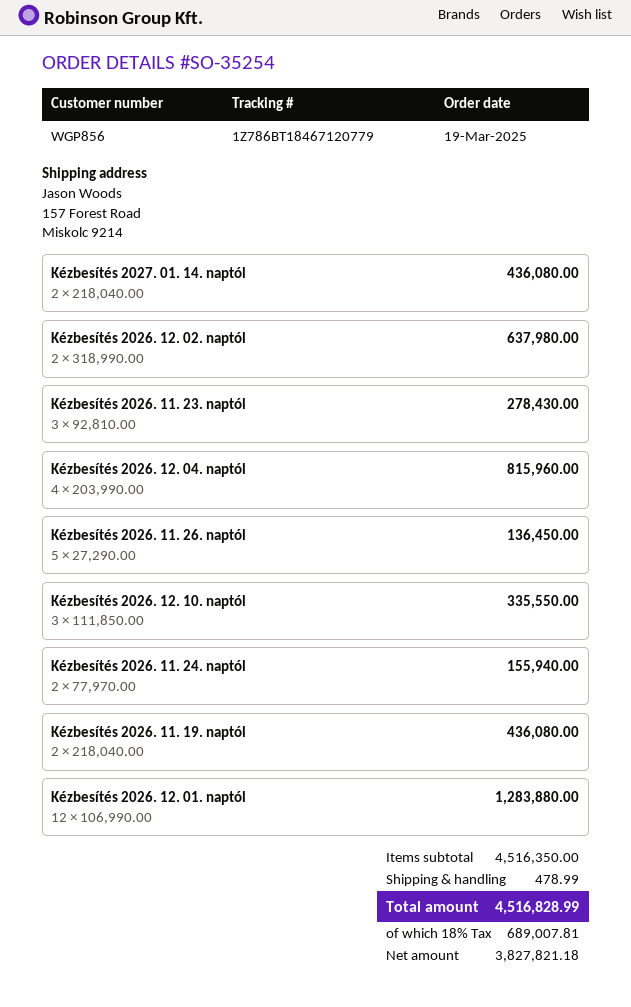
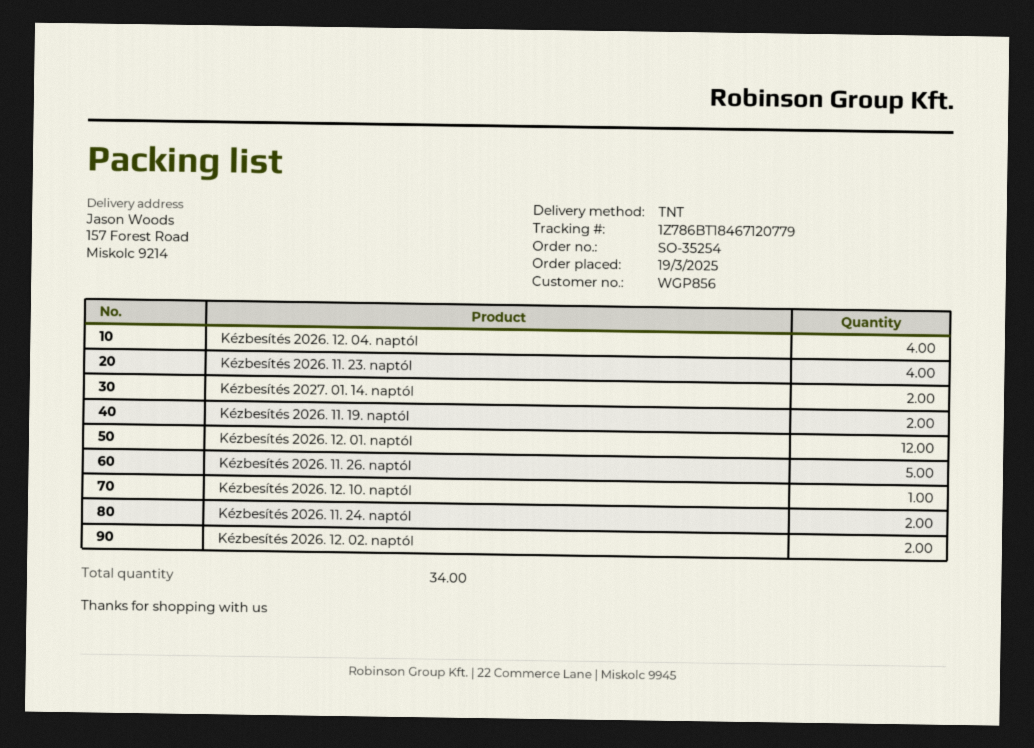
Kézbesítés 2026. 11. 23. naptól: 3 -> 4
Kézbesítés 2026. 12. 10. naptól: 3 -> 1

